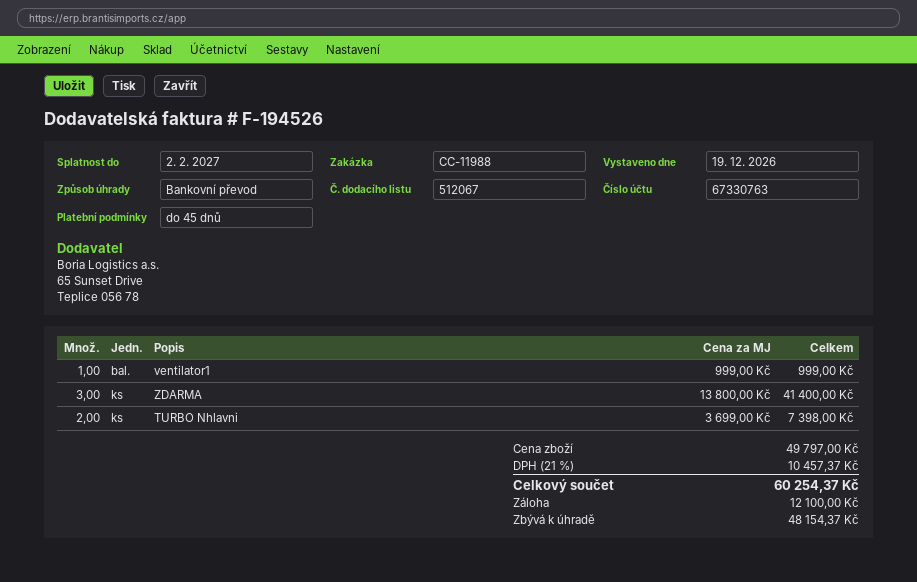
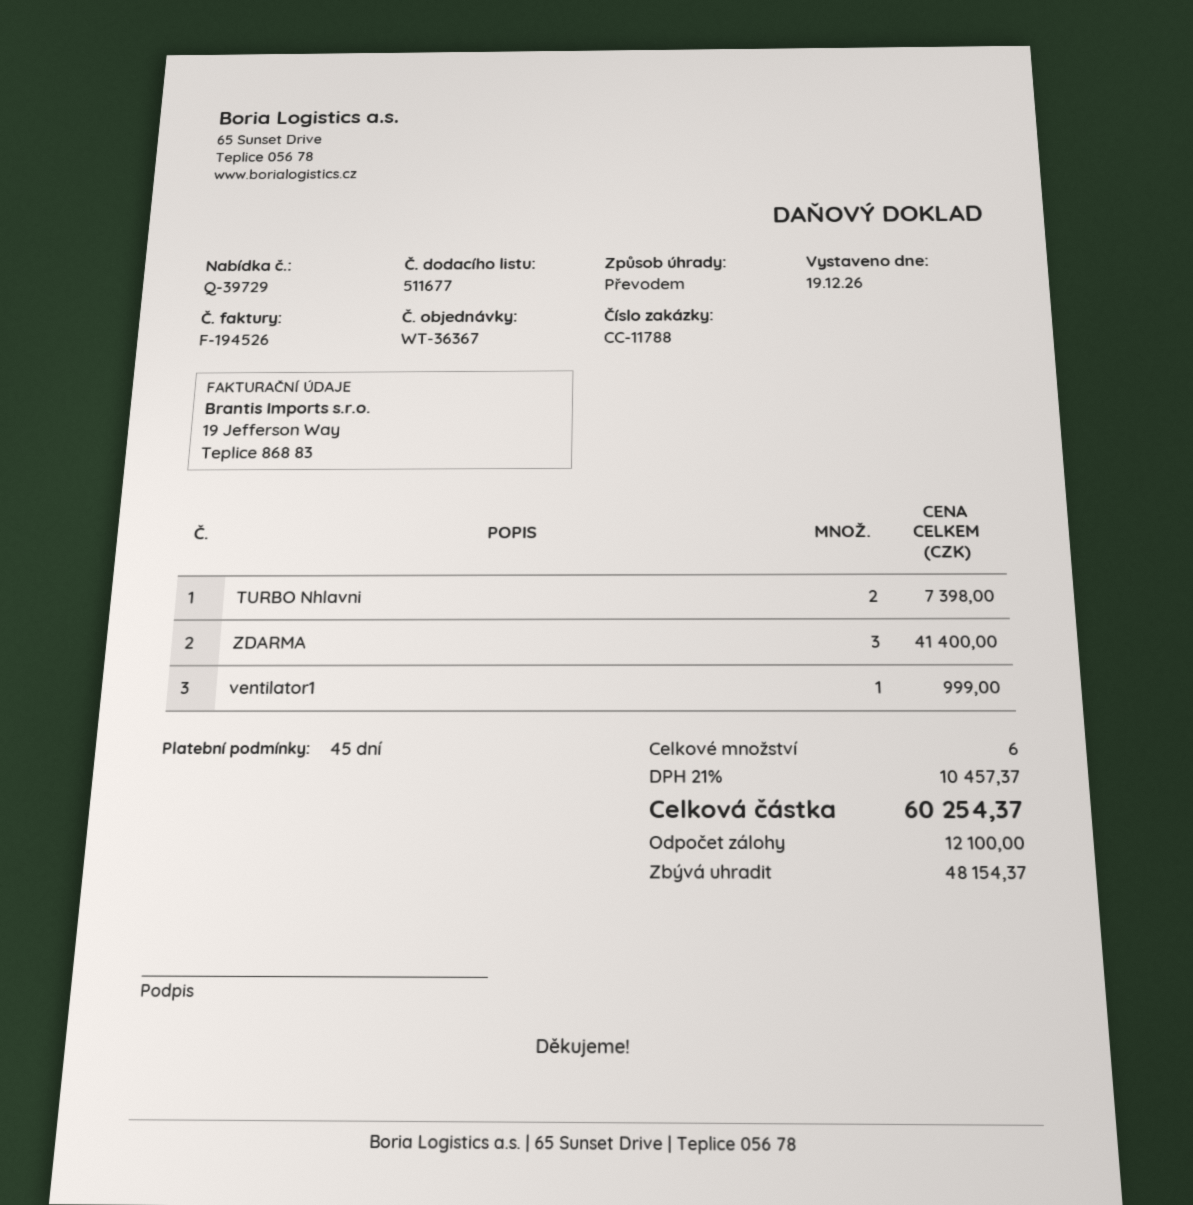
delivery note number: 512067 -> 511677
reference: CC-11988 -> CC-11788

